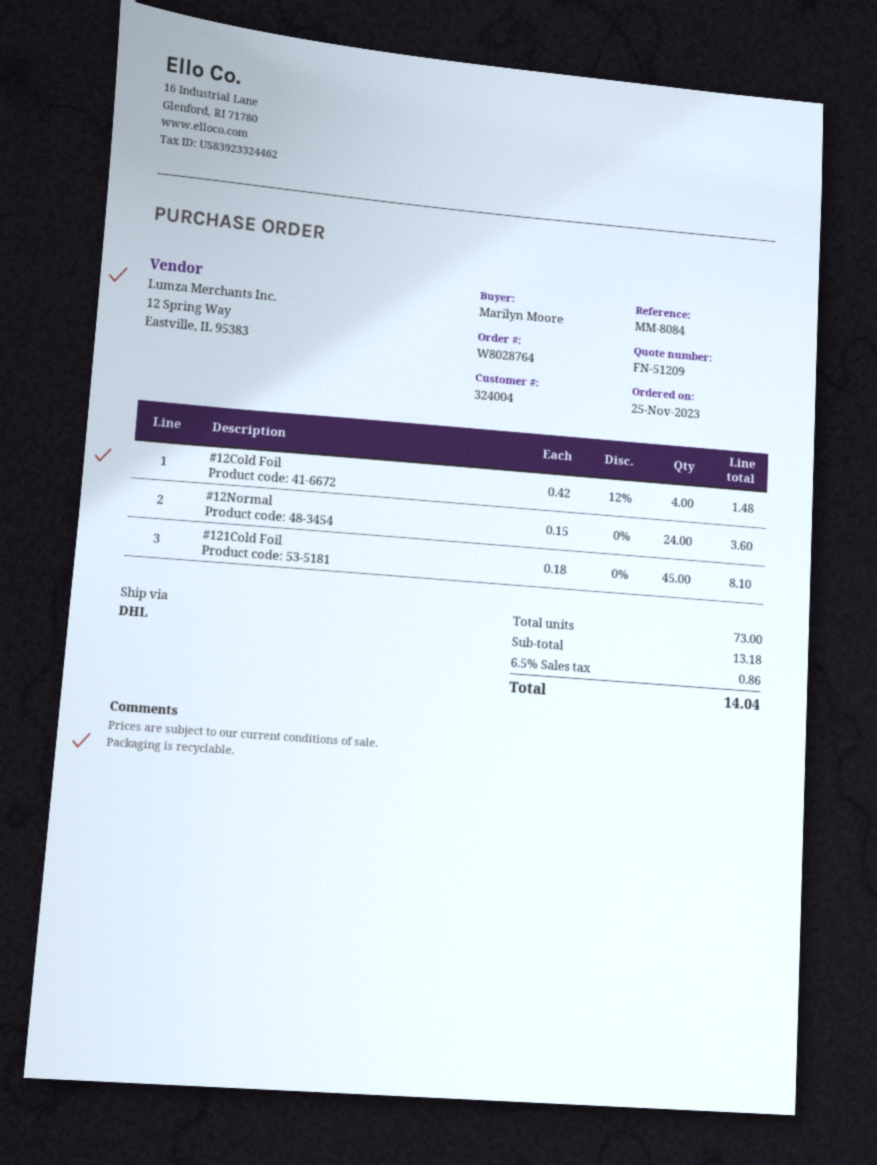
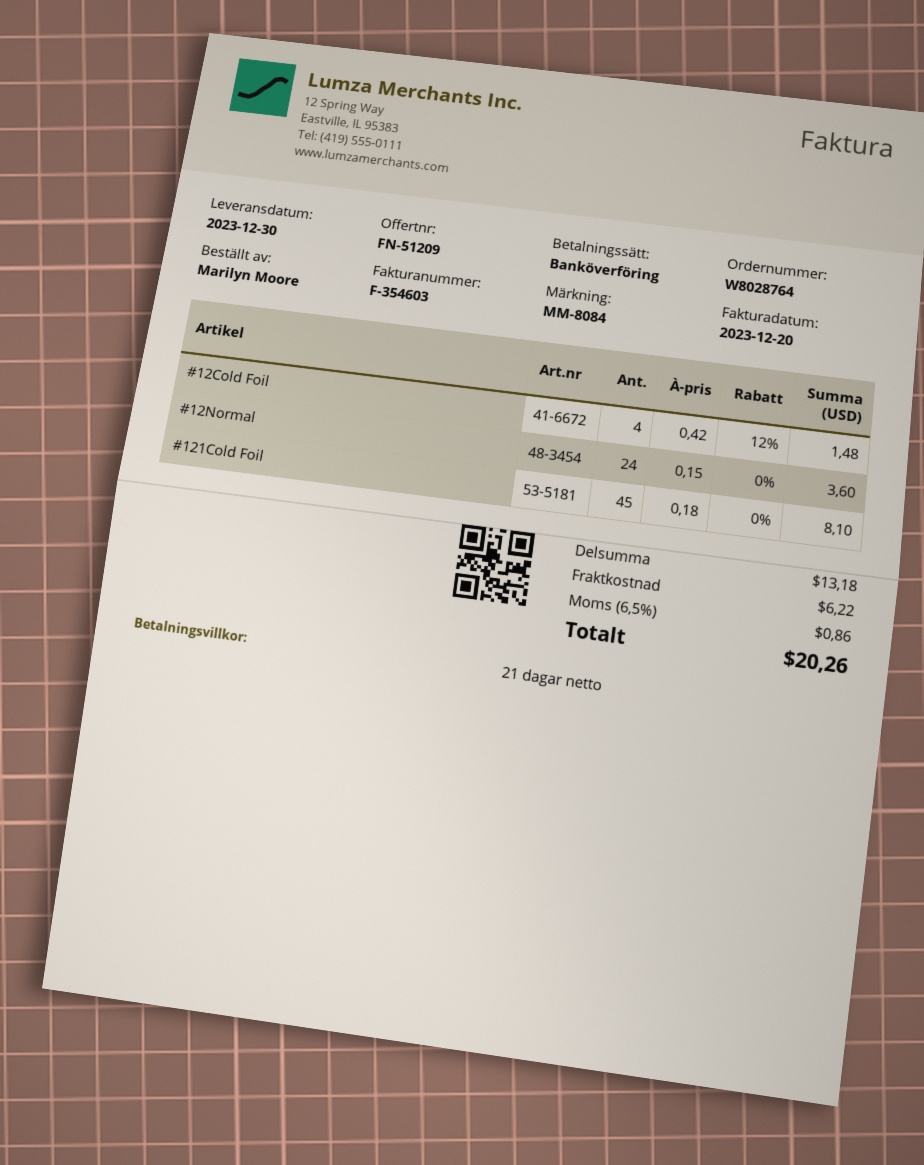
shipping: none -> 6.22
total: 14.04 -> 20.26

